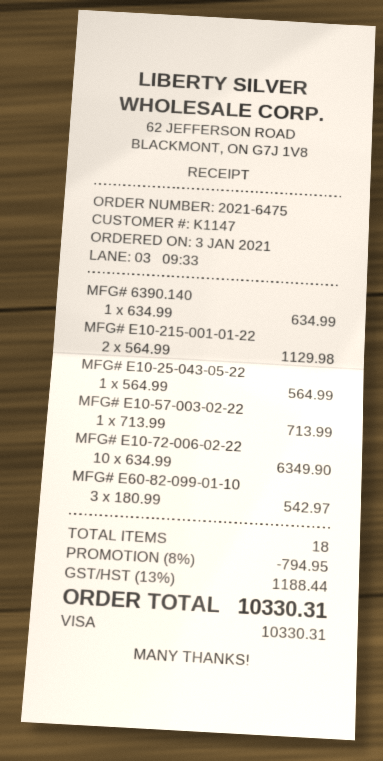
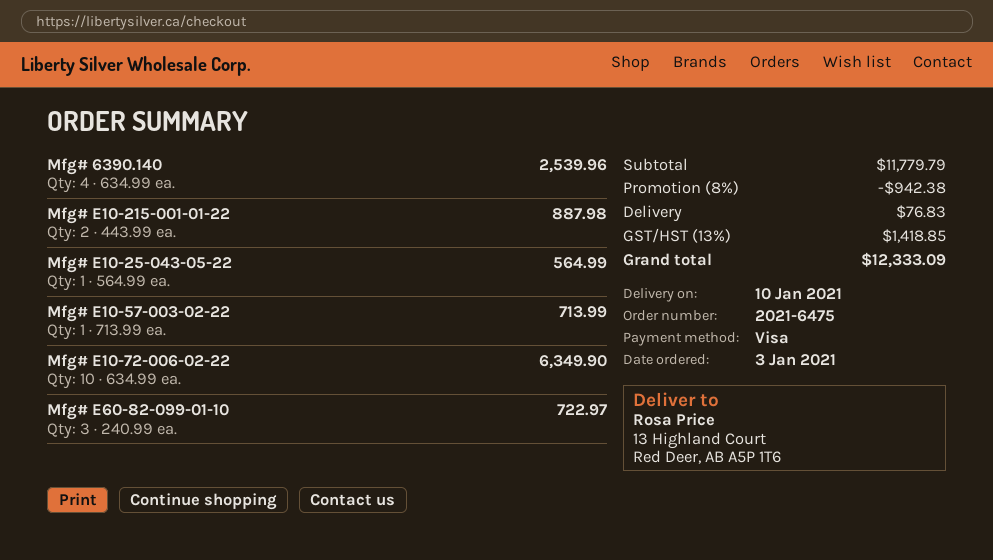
MFG# 6390.140: 1 x 634.99 = 634.99 -> 4 x 634.99 = 2539.96
MFG# E10-215-001-01-22: 2 x 564.99 = 1129.98 -> 2 x 443.99 = 887.98
MFG# E60-82-099-01-10: 3 x 180.99 = 542.97 -> 3 x 240.99 = 722.97
discount: 8% = 794.95 -> 8% = 942.38
shipping: none -> 76.83
tax: 13% = 1188.44 -> 13% = 1418.85
total: 10330.31 -> 12333.09

